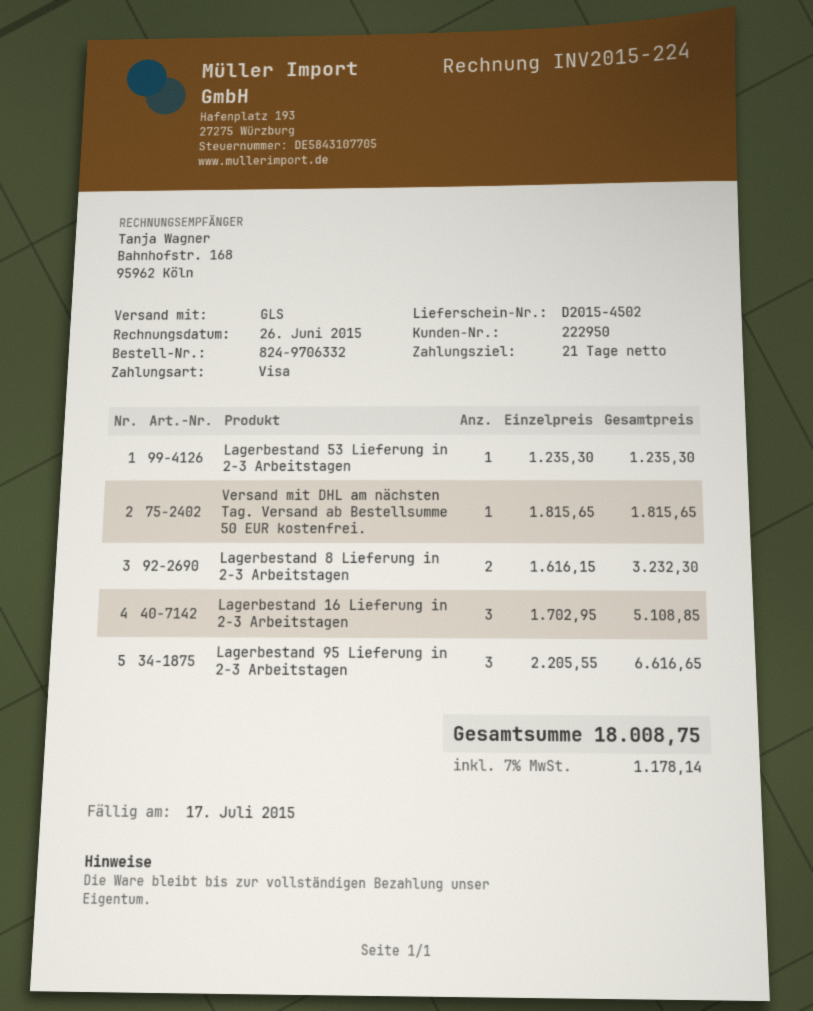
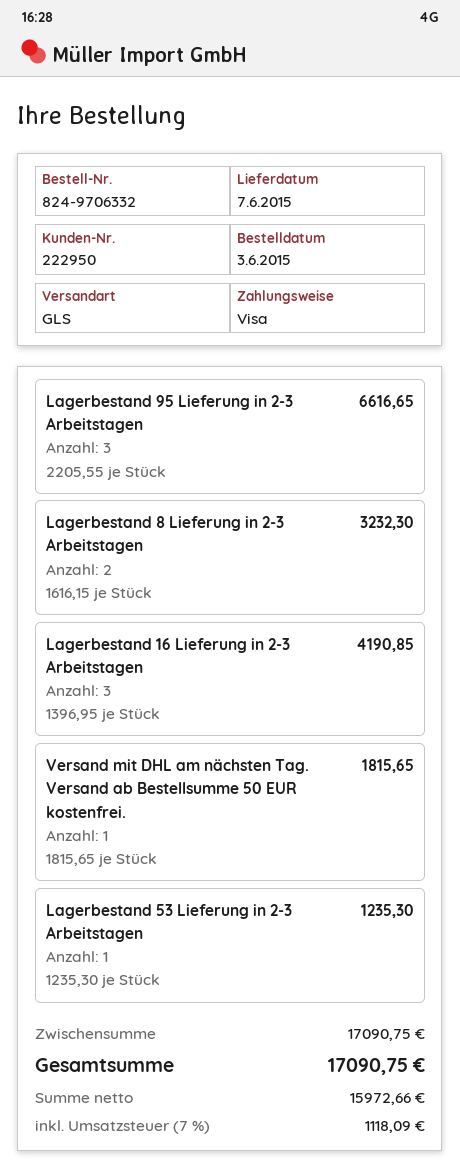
Lagerbestand 16 Lieferung in 2-3 Arbeitstagen: 3 x 1702.95 = 5108.85 -> 3 x 1396.95 = 4190.85
tax: 7% = 1178.14 -> 7% = 1118.09
total: 18008.75 -> 17090.75

